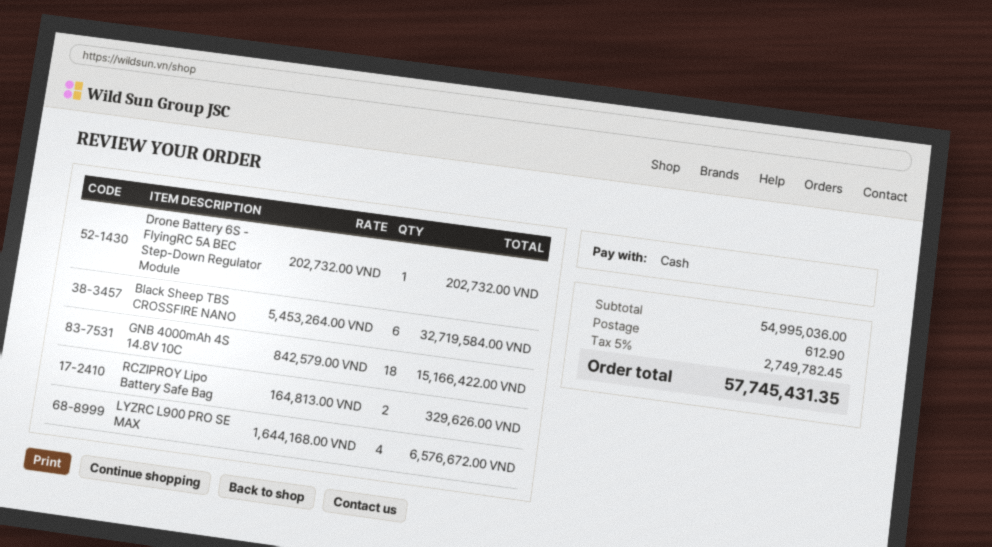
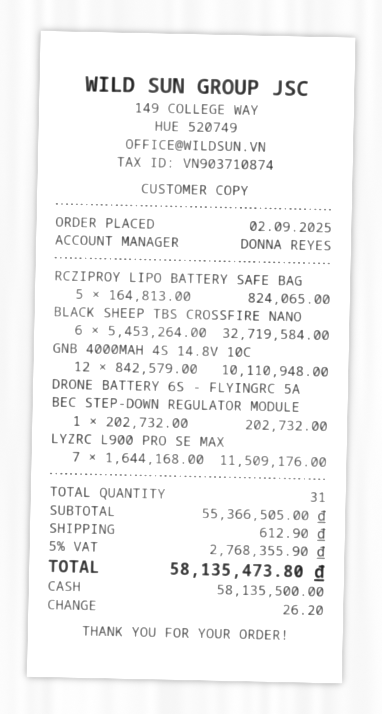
GNB 4000mAh 4S 14.8V 10C: 18 x 842579.00 = 15166422.00 -> 12 x 842579.00 = 10110948.00
RCZIPROY Lipo Battery Safe Bag: 2 x 164813.00 = 329626.00 -> 5 x 164813.00 = 824065.00
LYZRC L900 PRO SE MAX: 4 x 1644168.00 = 6576672.00 -> 7 x 1644168.00 = 11509176.00
subtotal: 54995036.00 -> 55366505.00
tax: 5% = 2749782.45 -> 5% = 2768355.90
total: 57745431.35 -> 58135473.80

